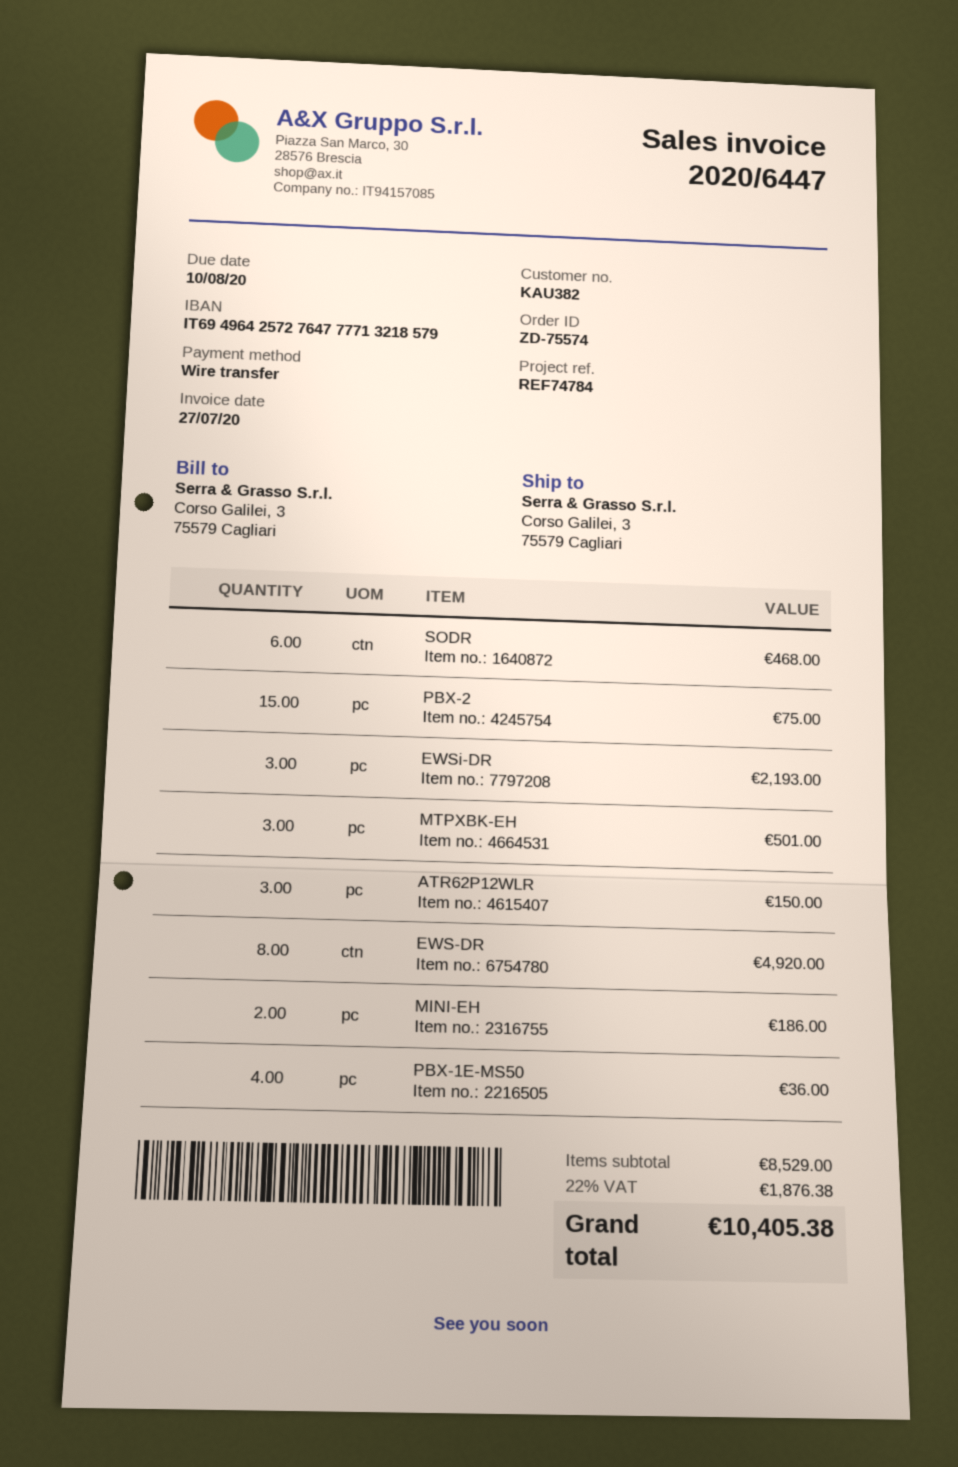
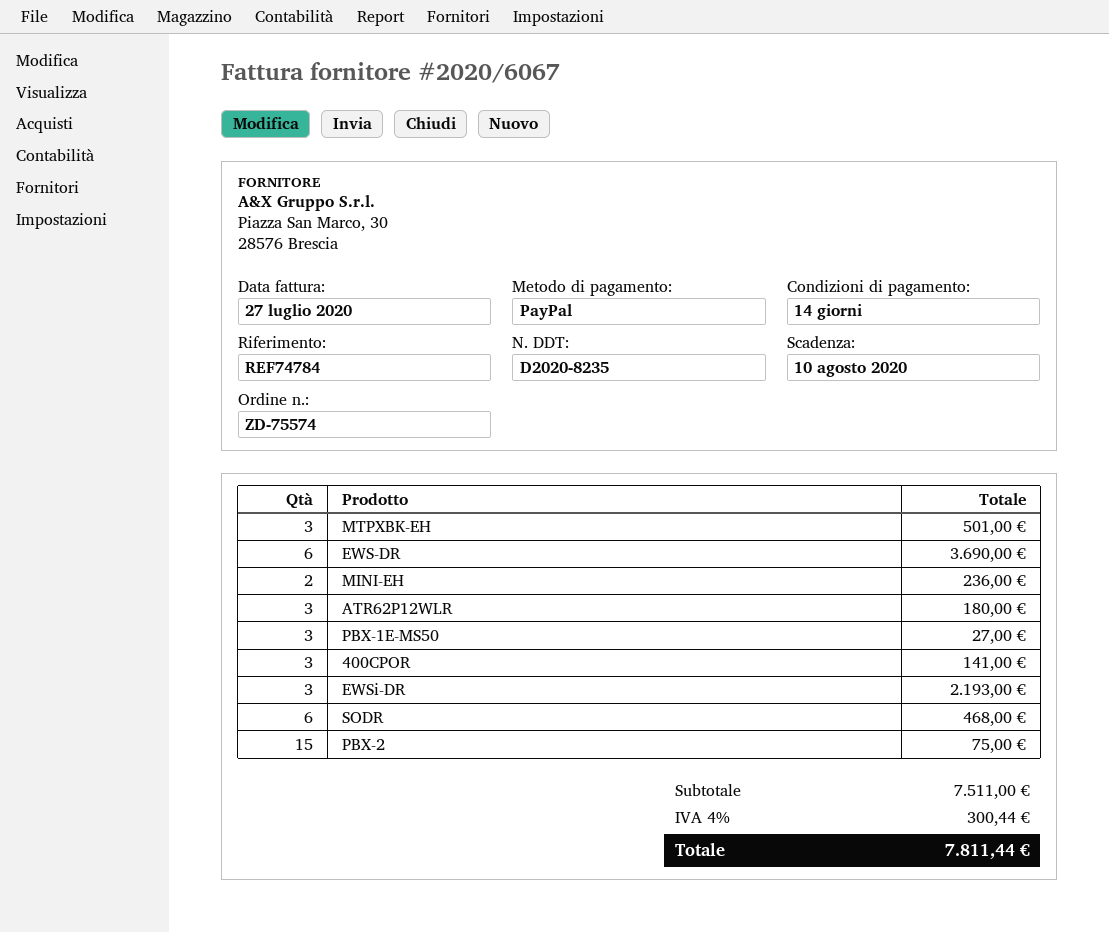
invoice number: 2020/6447 -> 2020/6067
payment method: bank transfer -> PayPal
ATR62P12WLR: 3 for 150.00 -> 3 for 180.00
EWS-DR: 8 for 4920.00 -> 6 for 3690.00
MINI-EH: 2 for 186.00 -> 2 for 236.00
PBX-1E-MS50: 4 for 36.00 -> 3 for 27.00
400CPOR: none -> 3 for 141.00
subtotal: 8529.00 -> 7511.00
tax: 22% = 1876.38 -> 4% = 300.44
total: 10405.38 -> 7811.44

